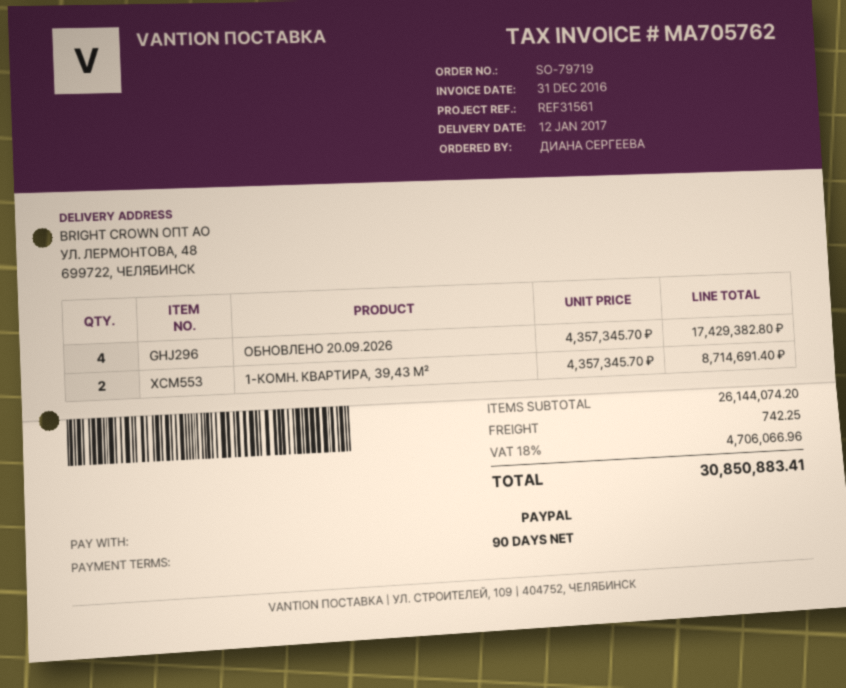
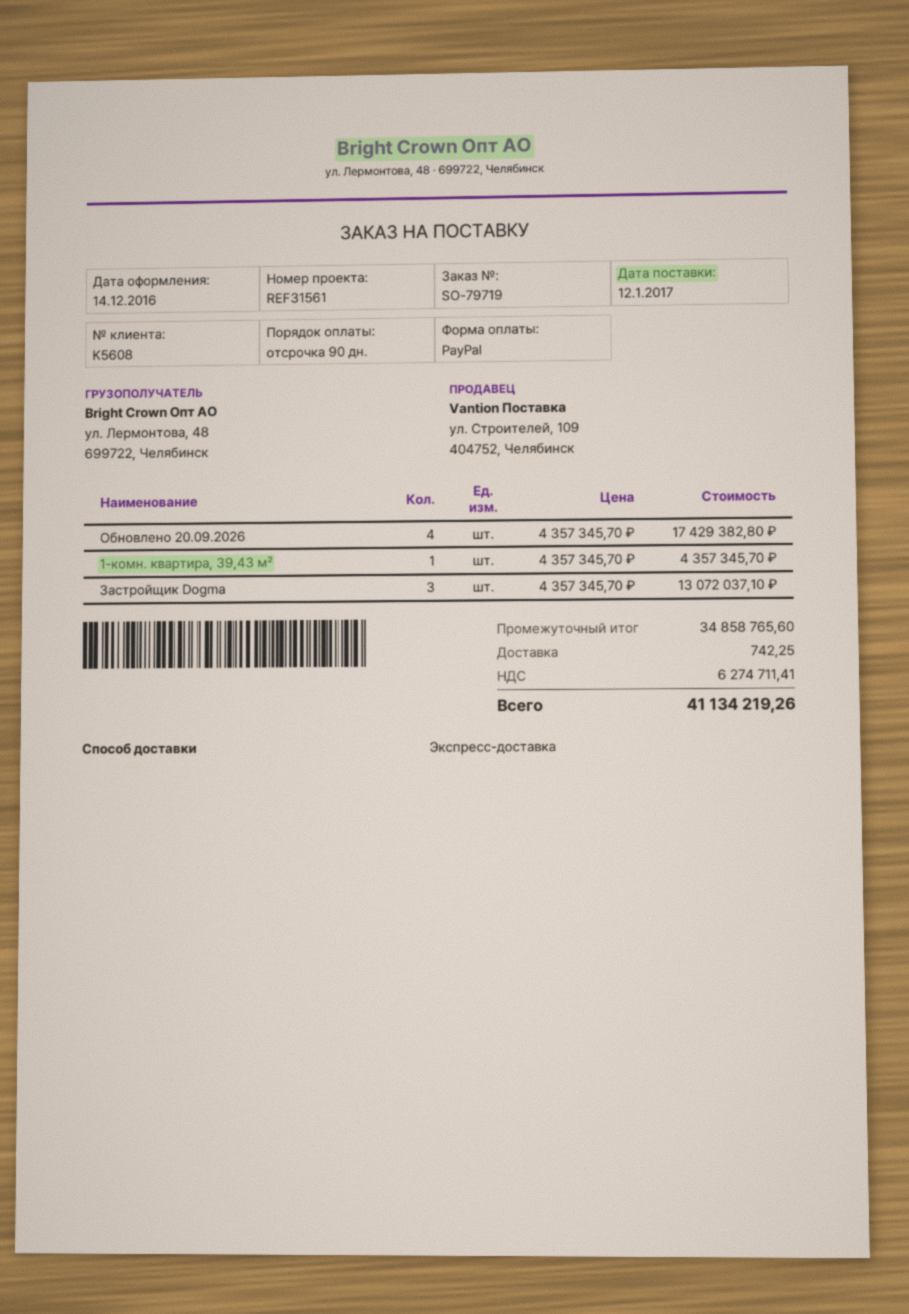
1-КОМН. КВАРТИРА, 39,43 М²: 2 x 4357345.70 = 8714691.40 -> 1 x 4357345.70 = 4357345.70
Застройщик Dogma: none -> 3 x 4357345.70 = 13072037.10
subtotal: 26144074.20 -> 34858765.60
tax: 4706066.96 -> 6274711.41
total: 30850883.41 -> 41134219.26

